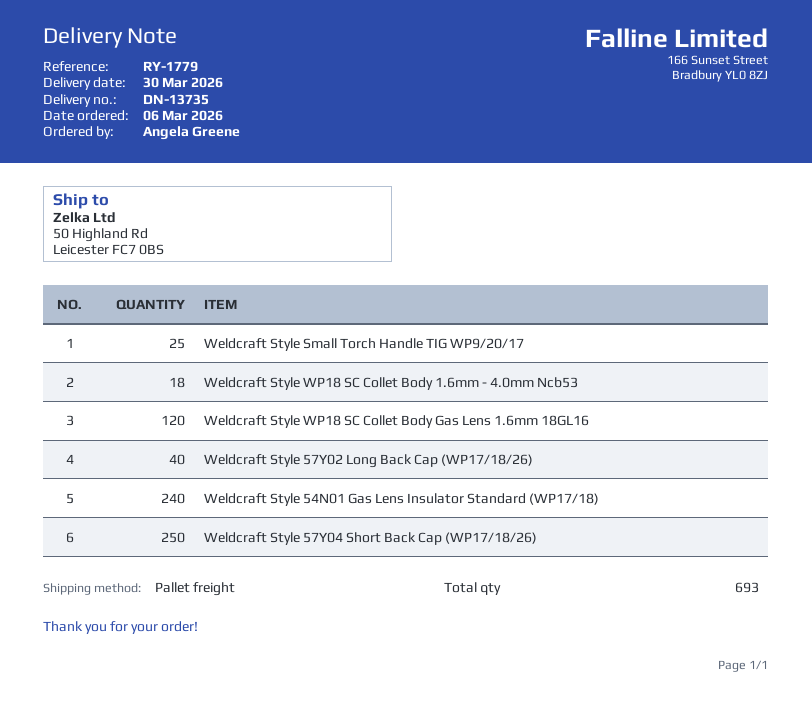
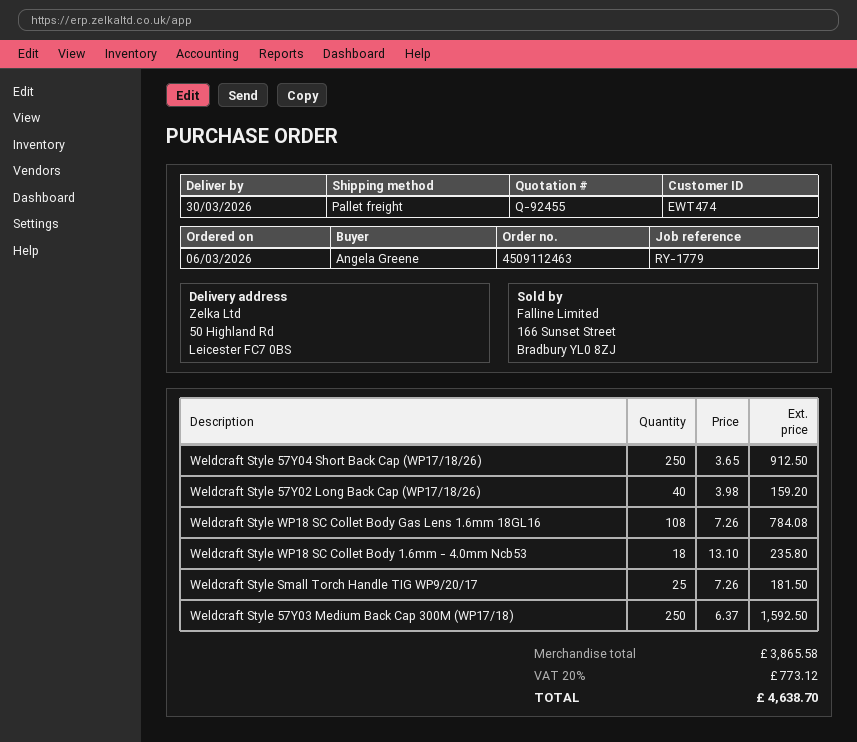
Weldcraft Style WP18 SC Collet Body Gas Lens 1.6mm 18GL16: 120 -> 108
Weldcraft Style 54N01 Gas Lens Insulator Standard (WP17/18): 240 -> none
Weldcraft Style 57Y03 Medium Back Cap 300M (WP17/18): none -> 250

